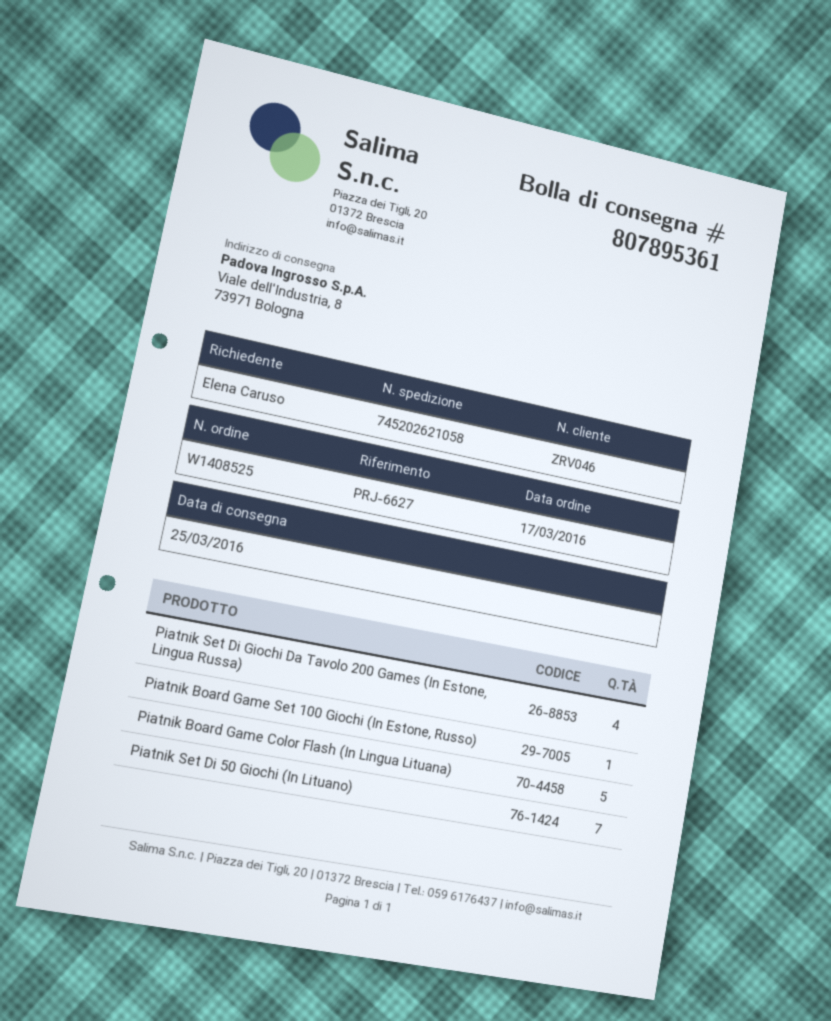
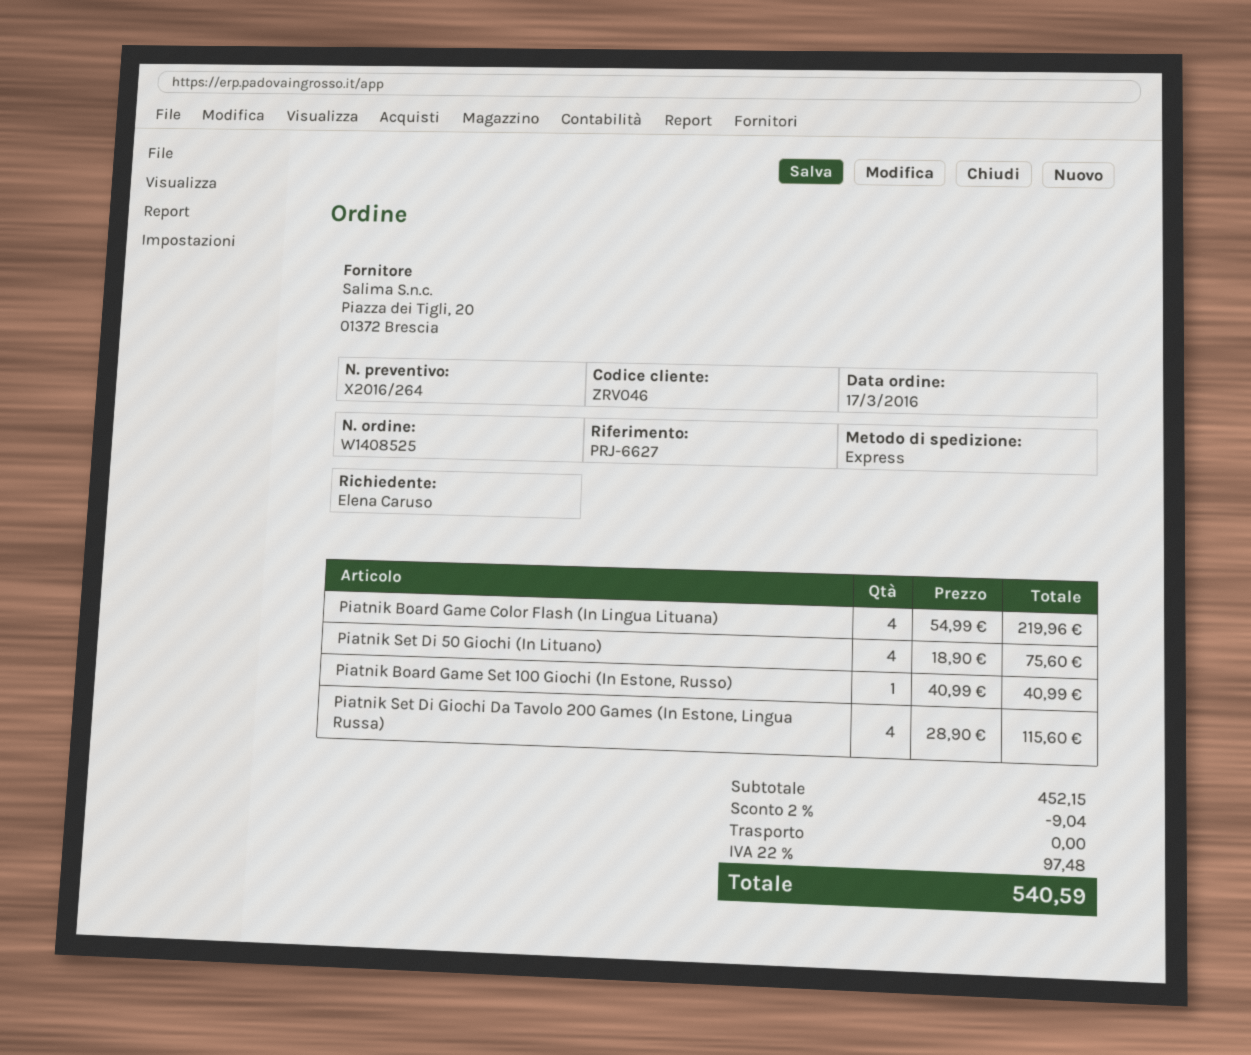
Piatnik Board Game Color Flash (In Lingua Lituana): 5 -> 4
Piatnik Set Di 50 Giochi (In Lituano): 7 -> 4

